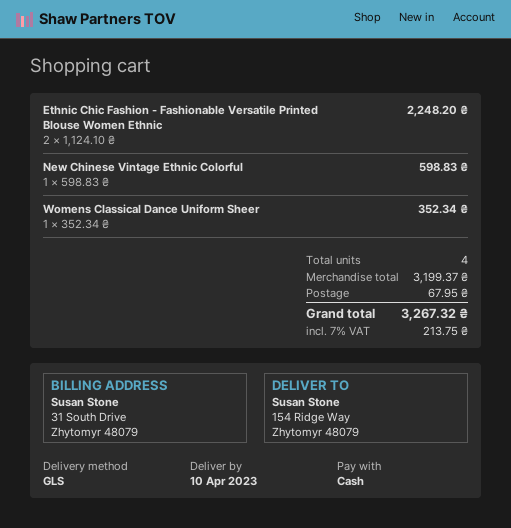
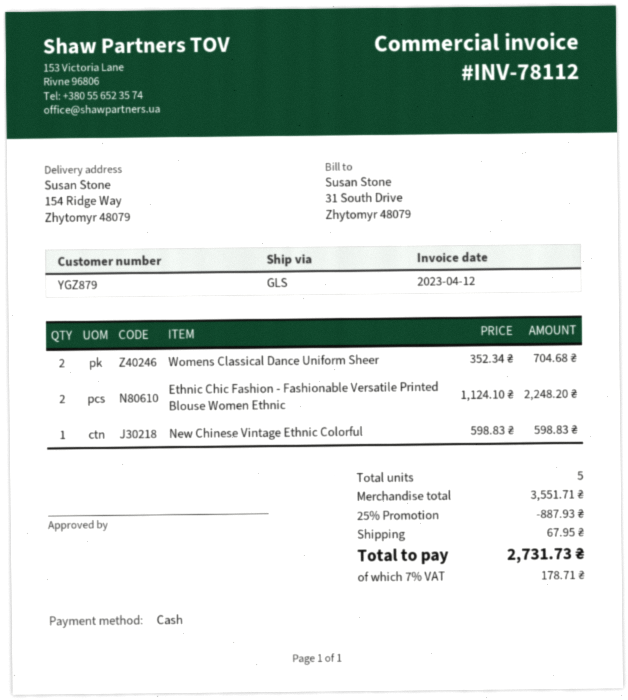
Womens Classical Dance Uniform Sheer: 1 x 352.34 = 352.34 -> 2 x 352.34 = 704.68
total quantity: 4 -> 5
subtotal: 3199.37 -> 3551.71
discount: none -> 25% = 887.93
tax: 7% = 213.75 -> 7% = 178.71
total: 3267.32 -> 2731.73

